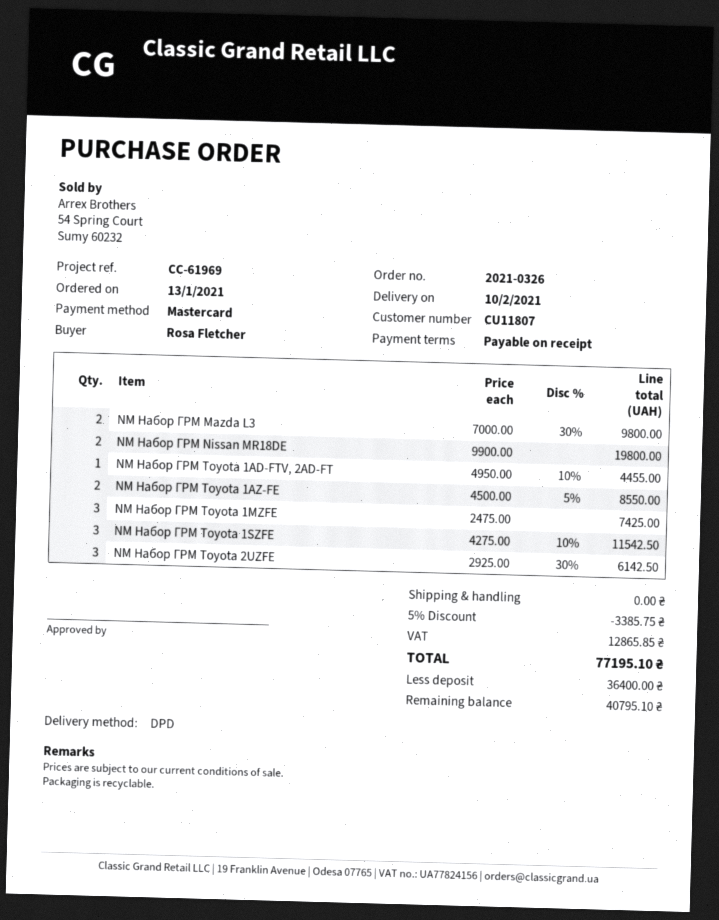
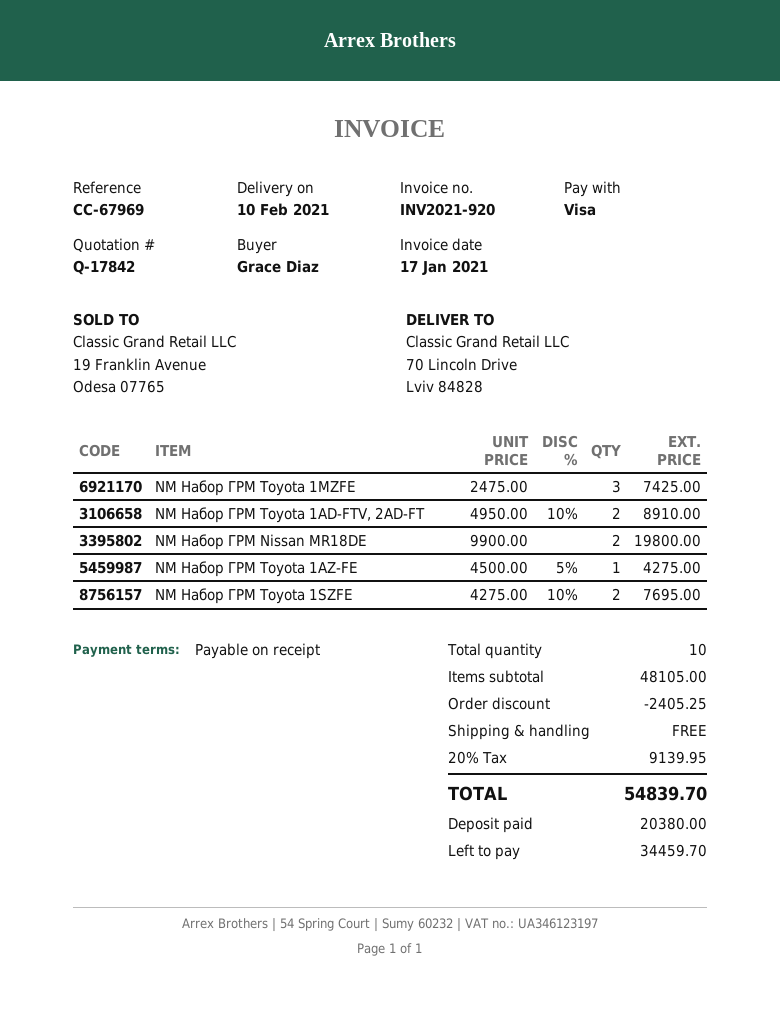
reference: CC-61969 -> CC-67969
ordered by: Rosa Fletcher -> Grace Diaz
payment method: Mastercard -> Visa
NM Набор ГРМ Mazda L3: 2 x 7000.00 - 30% = 9800.00 -> none
NM Набор ГРМ Toyota 1AD-FTV, 2AD-FT: 1 x 4950.00 - 10% = 4455.00 -> 2 x 4950.00 - 10% = 8910.00
NM Набор ГРМ Toyota 1AZ-FE: 2 x 4500.00 - 5% = 8550.00 -> 1 x 4500.00 - 5% = 4275.00
NM Набор ГРМ Toyota 1SZFE: 3 x 4275.00 - 10% = 11542.50 -> 2 x 4275.00 - 10% = 7695.00
NM Набор ГРМ Toyota 2UZFE: 3 x 2925.00 - 30% = 6142.50 -> none
discount: 3385.75 -> 2405.25
tax: 12865.85 -> 9139.95
total: 77195.10 -> 54839.70
deposit: 36400.00 -> 20380.00
balance: 40795.10 -> 34459.70

